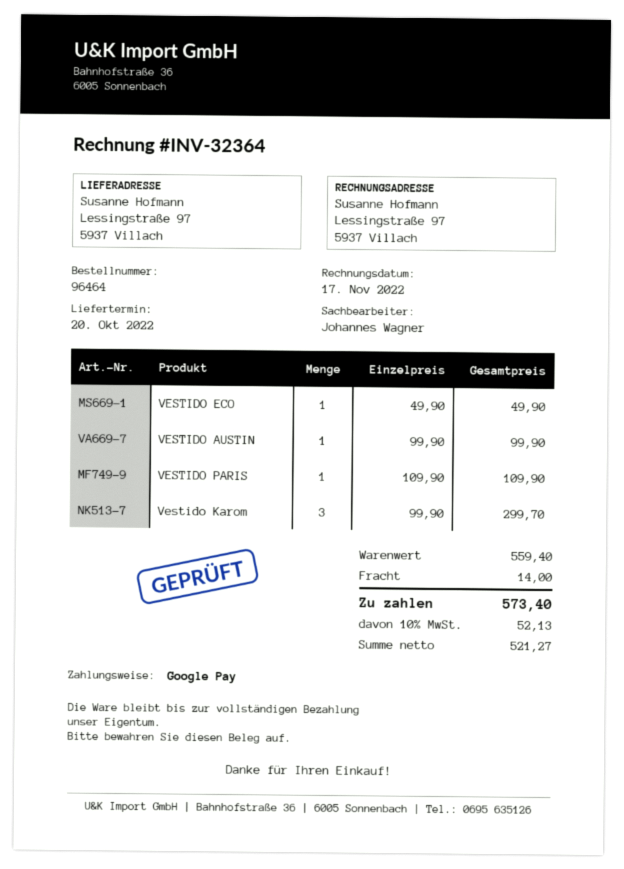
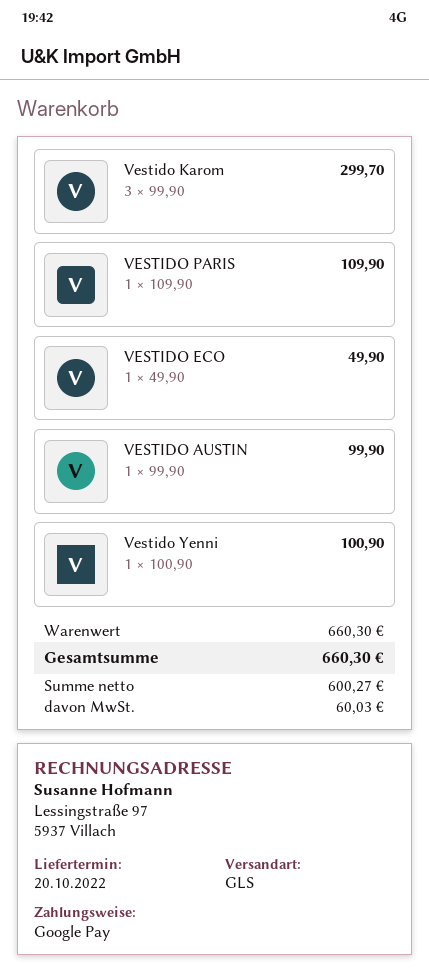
Vestido Yenni: none -> 1 x 100.90 = 100.90
subtotal: 559.40 -> 660.30
shipping: 14.00 -> none
net: 521.27 -> 600.27
tax: 52.13 -> 60.03
total: 573.40 -> 660.30

